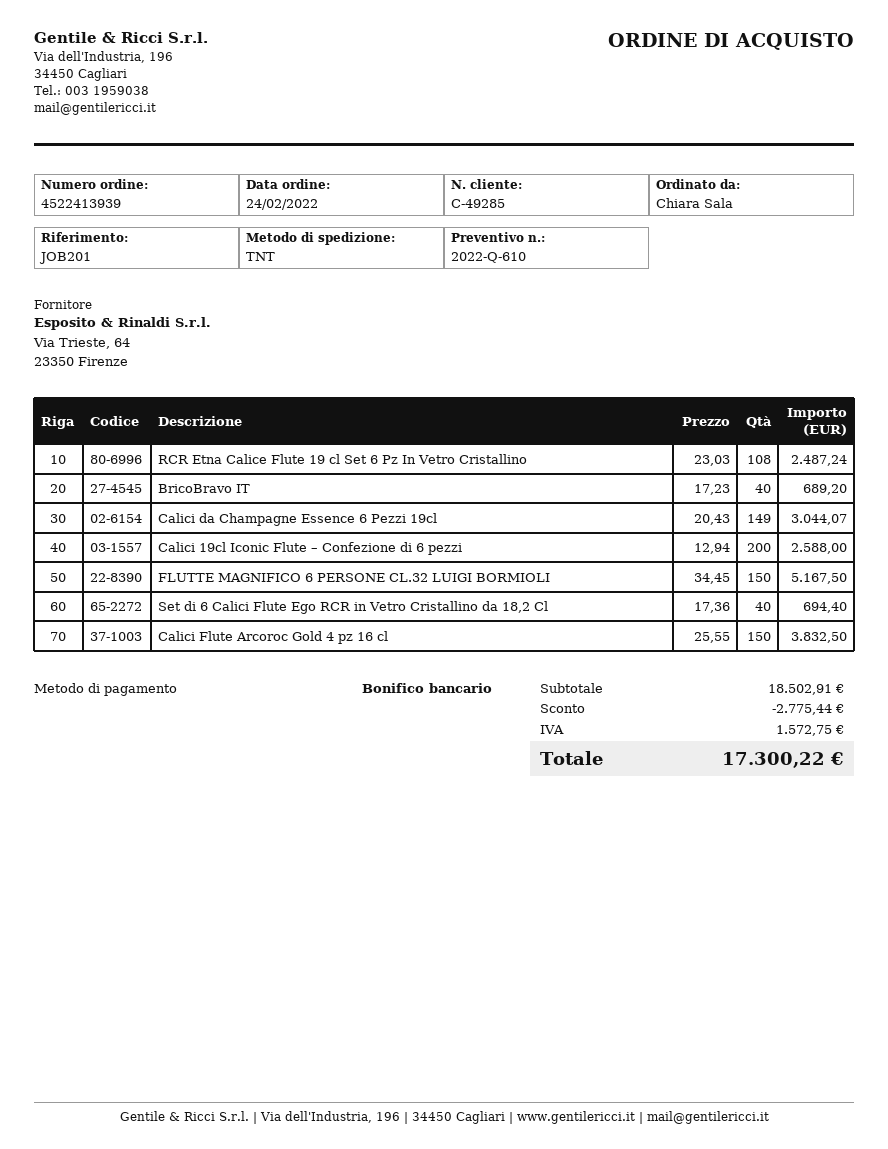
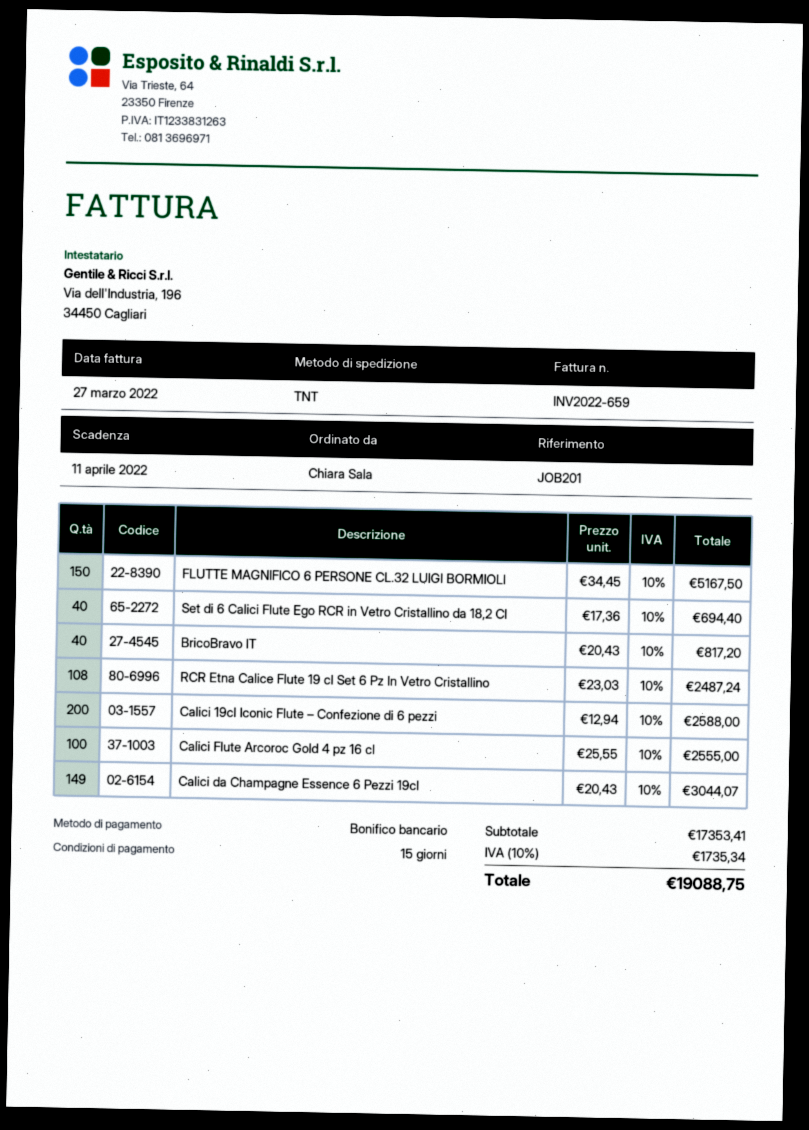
BricoBravo IT: 40 x 17.23 = 689.20 -> 40 x 20.43 = 817.20
Calici Flute Arcoroc Gold 4 pz 16 cl: 150 x 25.55 = 3832.50 -> 100 x 25.55 = 2555.00
subtotal: 18502.91 -> 17353.41
discount: 2775.44 -> none
tax: 1572.75 -> 1735.34
total: 17300.22 -> 19088.75

